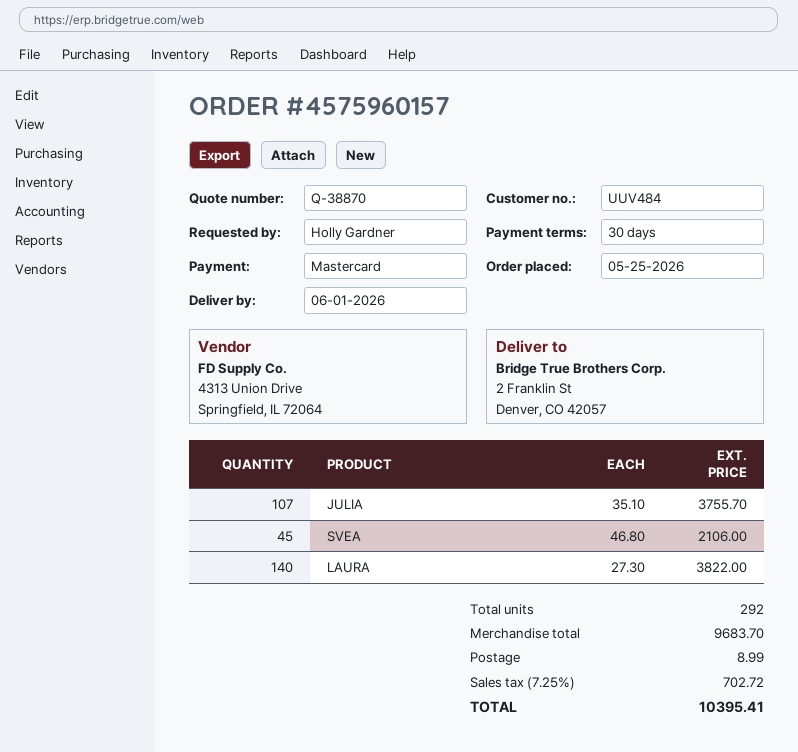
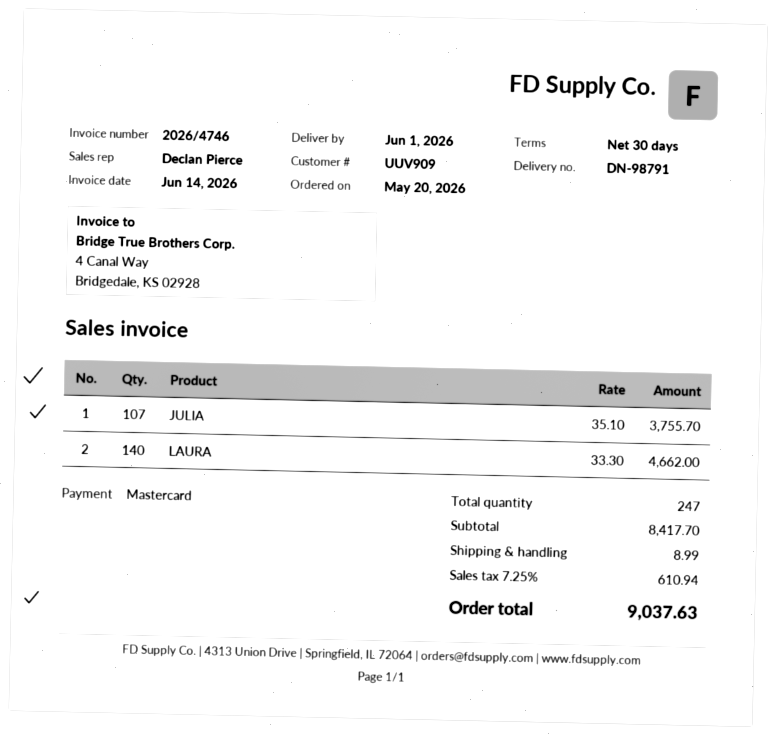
order date: 2026-05-25 -> 2026-05-20
customer number: UUV484 -> UUV909
SVEA: 45 x 46.80 = 2106.00 -> none
LAURA: 140 x 27.30 = 3822.00 -> 140 x 33.30 = 4662.00
total quantity: 292 -> 247
subtotal: 9683.70 -> 8417.70
tax: 7.25% = 702.72 -> 7.25% = 610.94
total: 10395.41 -> 9037.63

